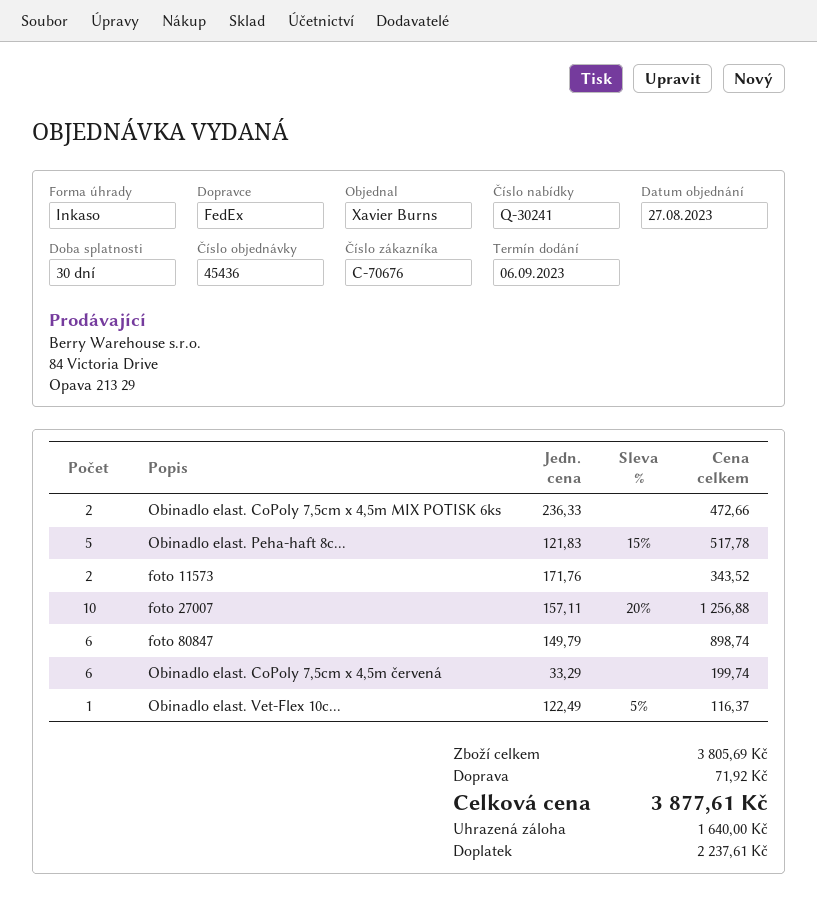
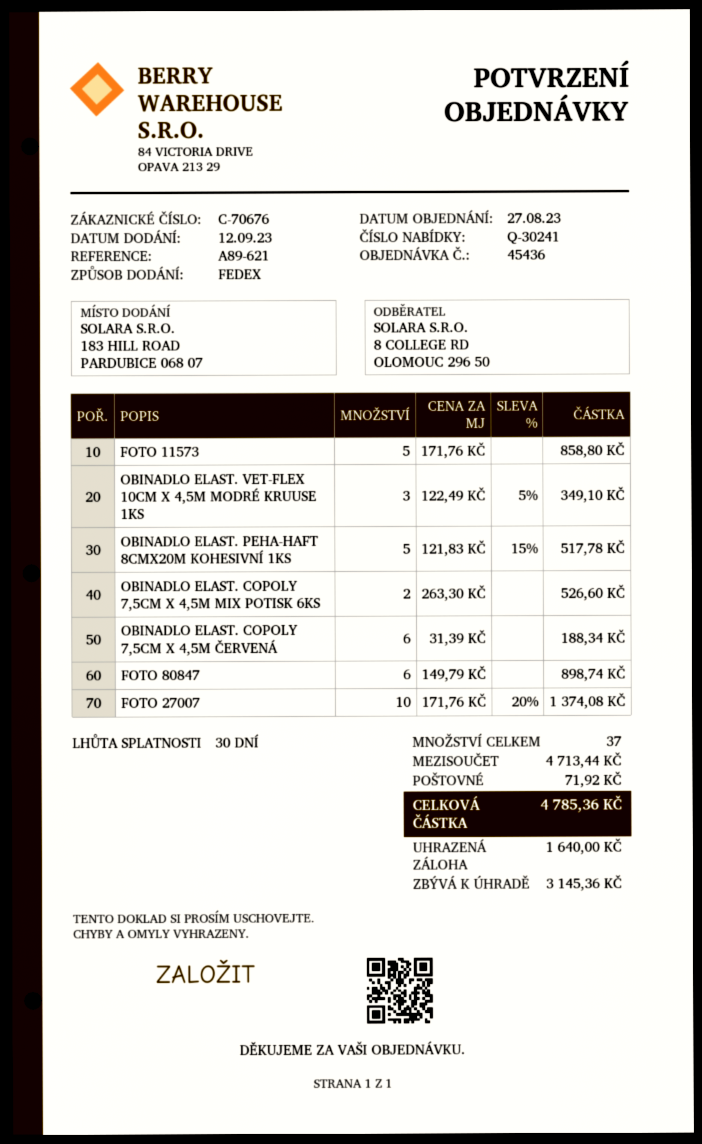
delivery date: 2023-09-06 -> 2023-09-12
Obinadlo elast. CoPoly 7,5cm x 4,5m MIX POTISK 6ks: 2 x 236.33 = 472.66 -> 2 x 263.30 = 526.60
foto 11573: 2 x 171.76 = 343.52 -> 5 x 171.76 = 858.80
foto 27007: 10 x 157.11 - 20% = 1256.88 -> 10 x 171.76 - 20% = 1374.08
Obinadlo elast. CoPoly 7,5cm x 4,5m červená: 6 x 33.29 = 199.74 -> 6 x 31.39 = 188.34
Obinadlo elast. Vet-Flex 10c...: 1 x 122.49 - 5% = 116.37 -> 3 x 122.49 - 5% = 349.10
subtotal: 3805.69 -> 4713.44
total: 3877.61 -> 4785.36
balance: 2237.61 -> 3145.36

